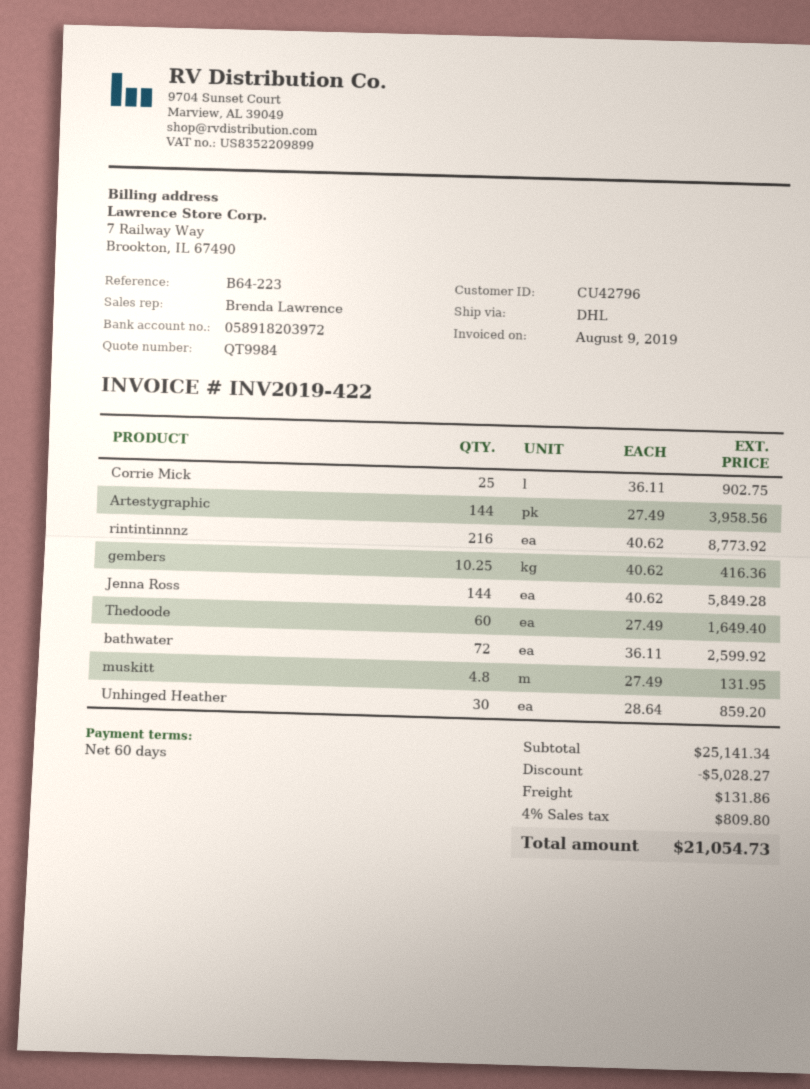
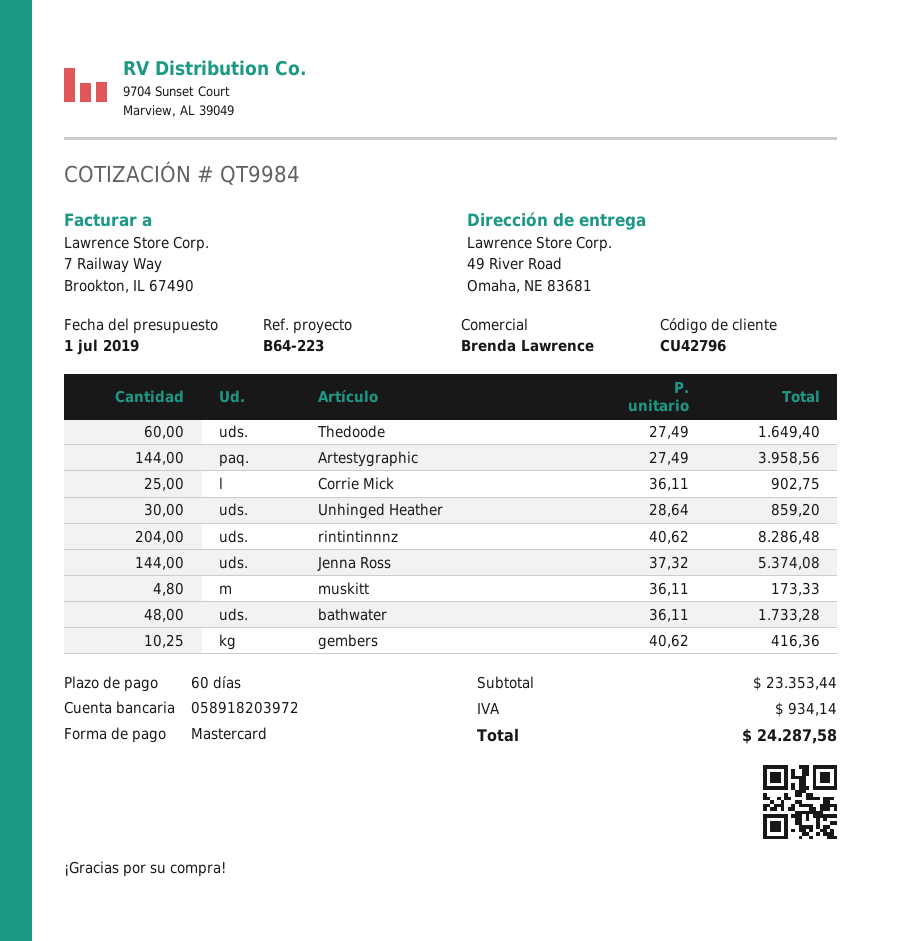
rintintinnnz: 216 x 40.62 = 8773.92 -> 204 x 40.62 = 8286.48
Jenna Ross: 144 x 40.62 = 5849.28 -> 144 x 37.32 = 5374.08
bathwater: 72 x 36.11 = 2599.92 -> 48 x 36.11 = 1733.28
muskitt: 4.8 x 27.49 = 131.95 -> 4.8 x 36.11 = 173.33
subtotal: 25141.34 -> 23353.44
discount: 5028.27 -> none
shipping: 131.86 -> none
tax: 809.80 -> 934.14
total: 21054.73 -> 24287.58

